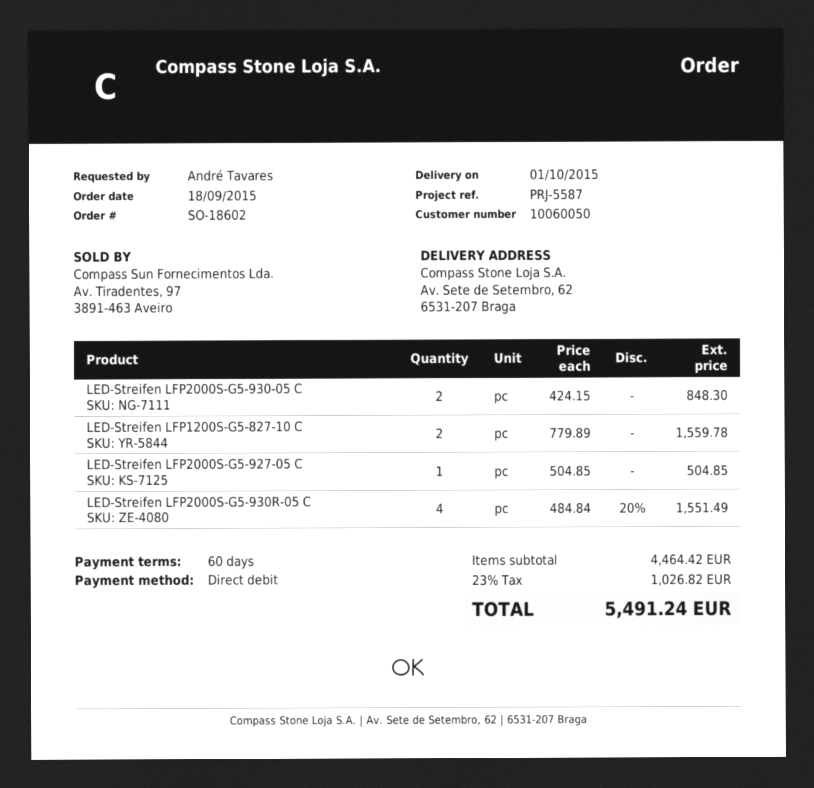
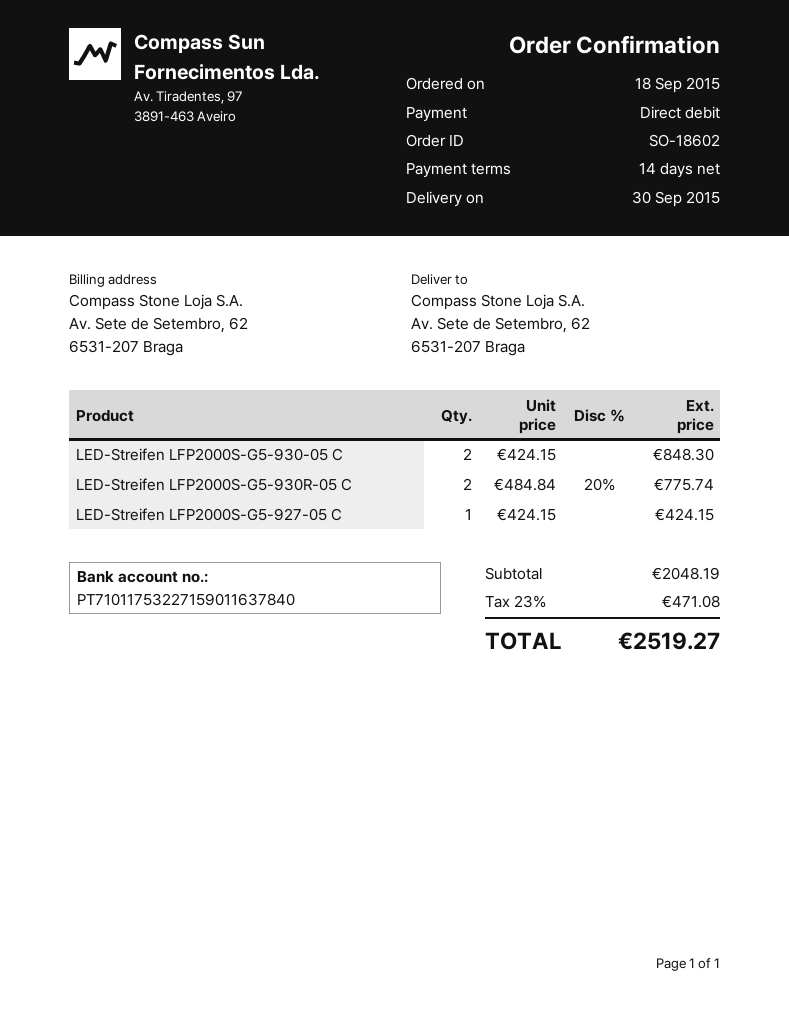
delivery date: 2015-10-01 -> 2015-09-30
payment terms: 60 days -> 14 days
LED-Streifen LFP1200S-G5-827-10 C: 2 x 779.89 = 1559.78 -> none
LED-Streifen LFP2000S-G5-927-05 C: 1 x 504.85 = 504.85 -> 1 x 424.15 = 424.15
LED-Streifen LFP2000S-G5-930R-05 C: 4 x 484.84 - 20% = 1551.49 -> 2 x 484.84 - 20% = 775.74
subtotal: 4464.42 -> 2048.19
tax: 23% = 1026.82 -> 23% = 471.08
total: 5491.24 -> 2519.27

